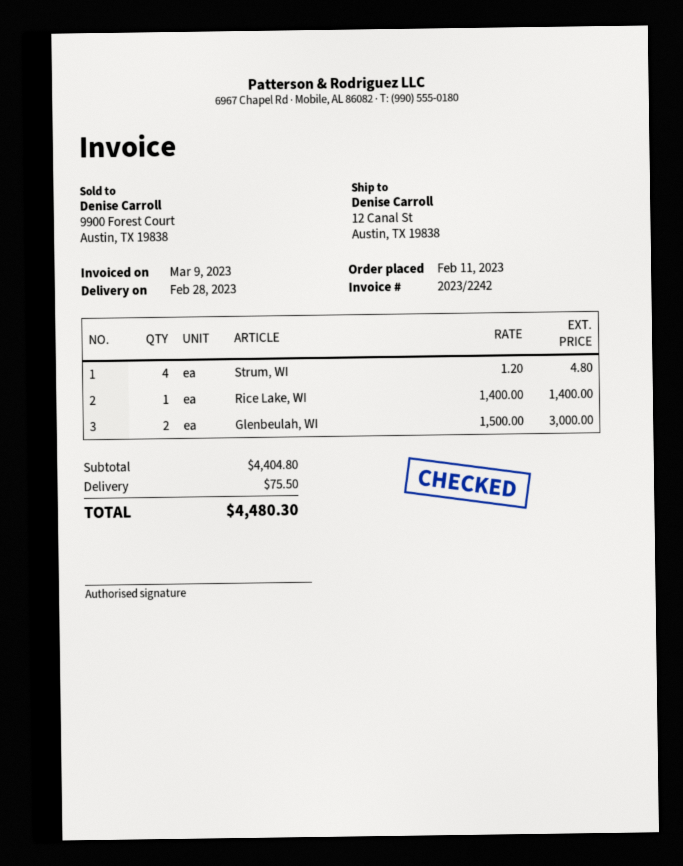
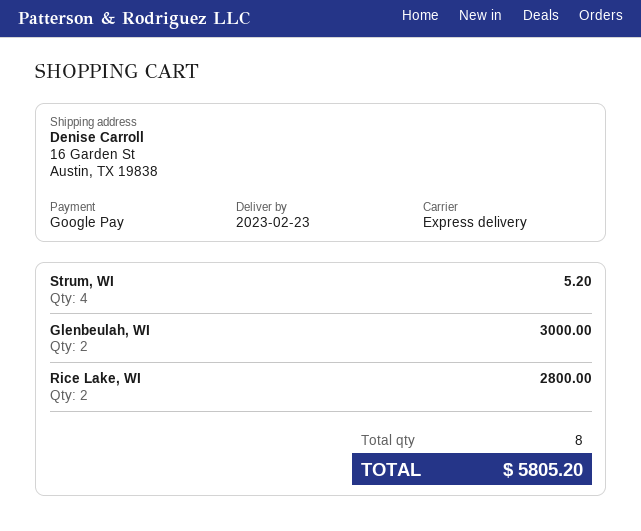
delivery date: 2023-02-28 -> 2023-02-23
ship to: 12 Canal St, Austin, TX 19838 -> 16 Garden St, Austin, TX 19838
Strum, WI: 4 for 4.80 -> 4 for 5.20
Rice Lake, WI: 1 for 1400.00 -> 2 for 2800.00
shipping: 75.50 -> none
total: 4480.30 -> 5805.20

